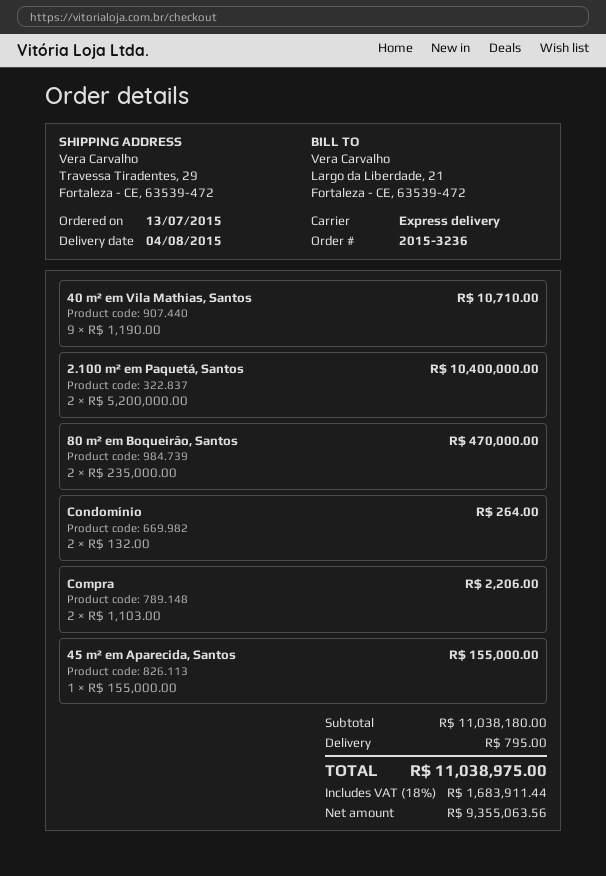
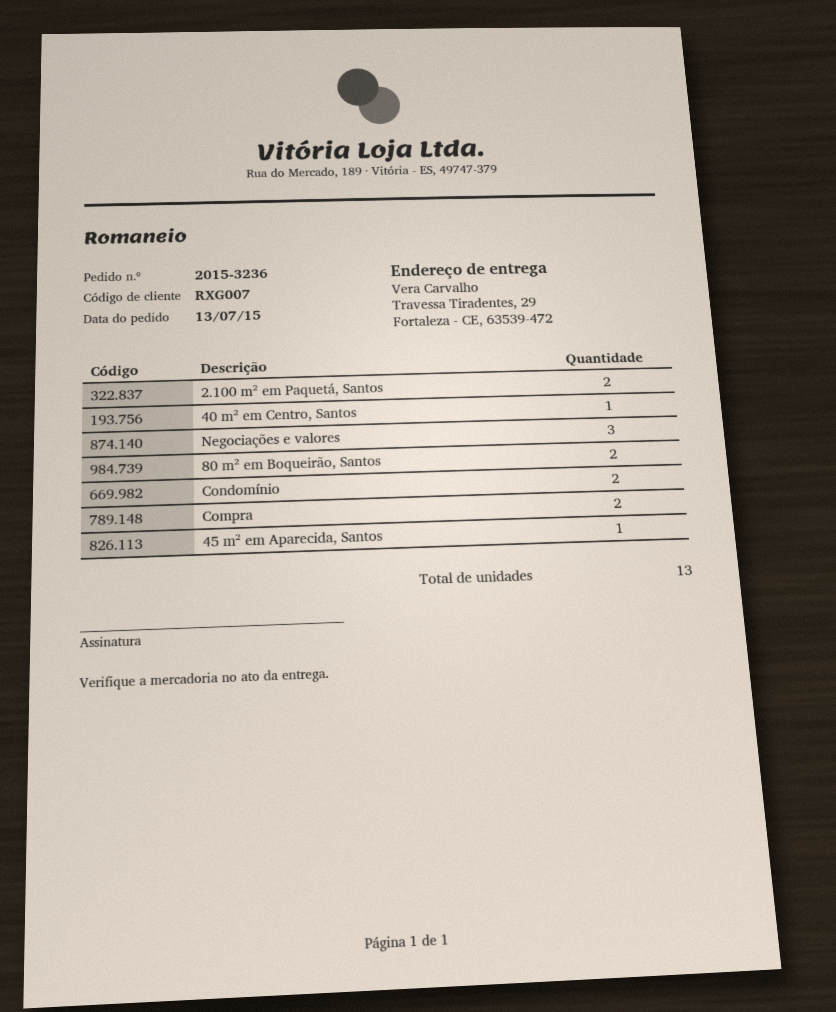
40 m² em Vila Mathias, Santos: 9 -> none
40 m² em Centro, Santos: none -> 1
Negociações e valores: none -> 3

